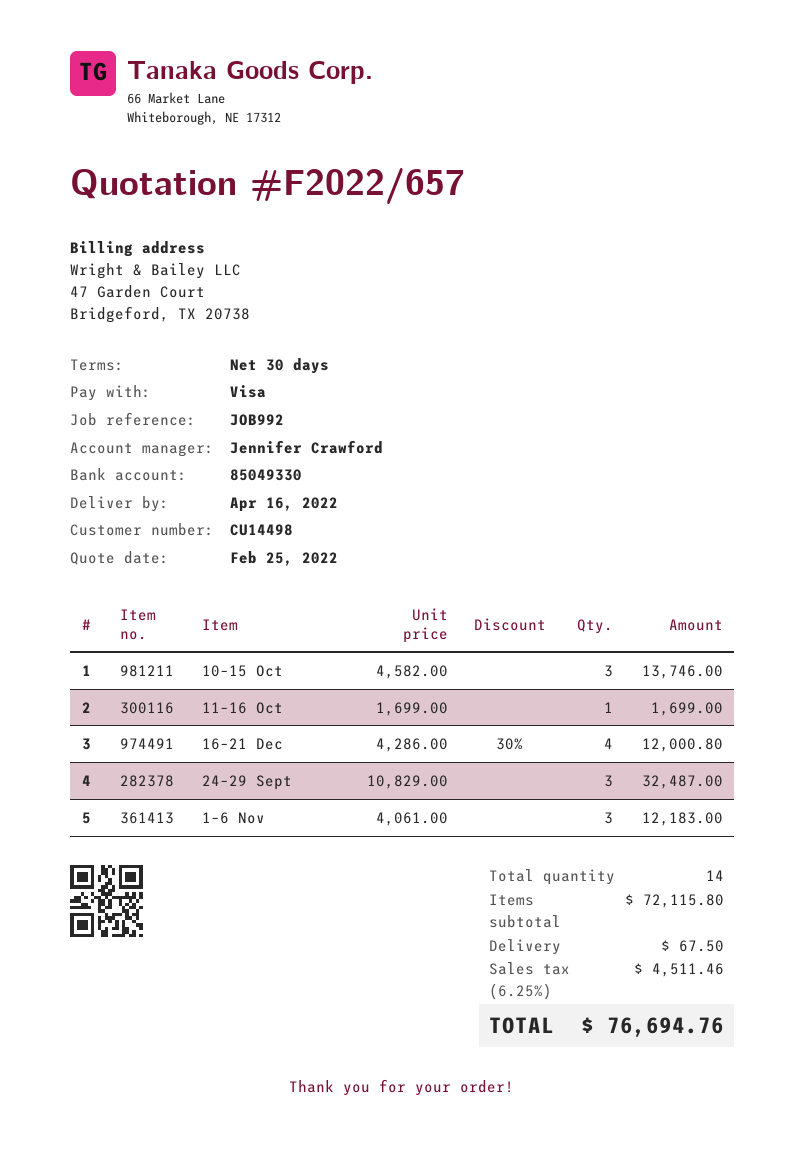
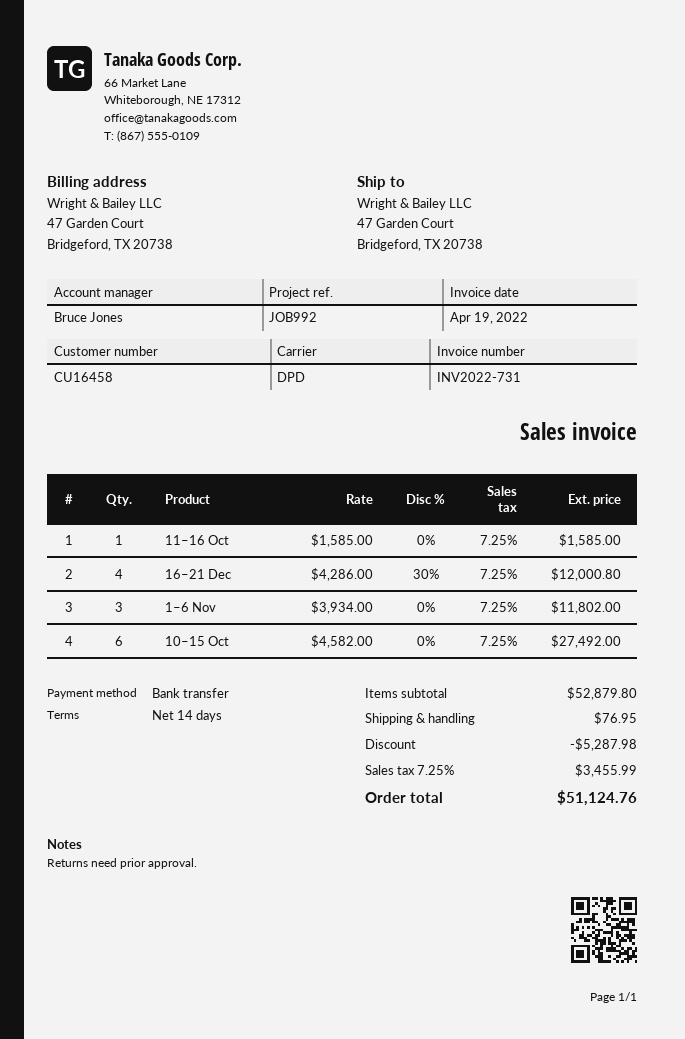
payment terms: 30 days -> 14 days
customer number: CU14498 -> CU16458
sales rep: Jennifer Crawford -> Bruce Jones
payment method: Visa -> bank transfer
10–15 Oct: 3 x 4582.00 = 13746.00 -> 6 x 4582.00 = 27492.00
11–16 Oct: 1 x 1699.00 = 1699.00 -> 1 x 1585.00 = 1585.00
24–29 Sept: 3 x 10829.00 = 32487.00 -> none
1–6 Nov: 3 x 4061.00 = 12183.00 -> 3 x 3934.00 = 11802.00
subtotal: 72115.80 -> 52879.80
discount: none -> 5287.98
shipping: 67.50 -> 76.95
tax: 6.25% = 4511.46 -> 7.25% = 3455.99
total: 76694.76 -> 51124.76

